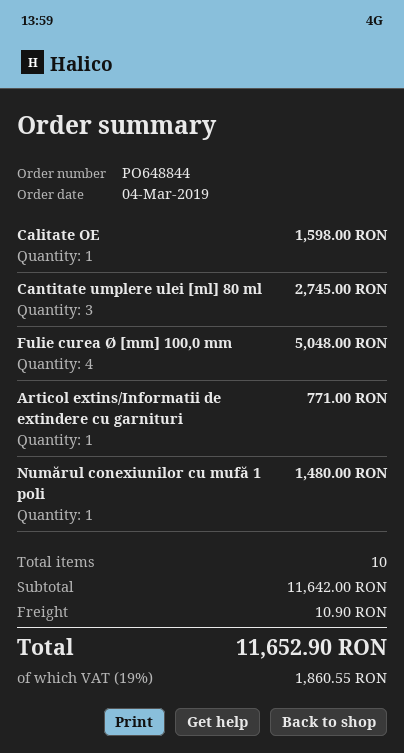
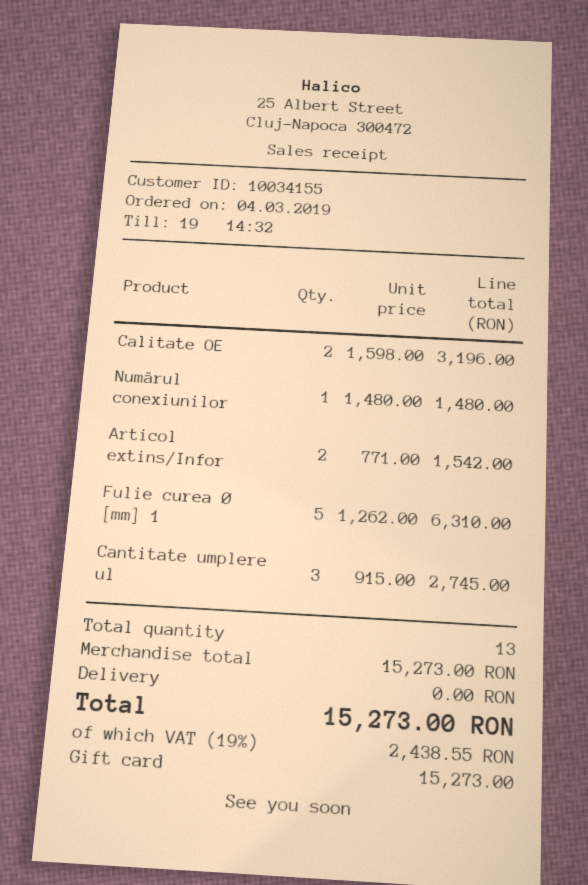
Calitate OE: 1 for 1598.00 -> 2 for 3196.00
Fulie curea Ø [mm] 100,0 mm: 4 for 5048.00 -> 5 for 6310.00
Articol extins/Informatii de extindere cu garnituri: 1 for 771.00 -> 2 for 1542.00
total quantity: 10 -> 13
subtotal: 11642.00 -> 15273.00
shipping: 10.90 -> 0.00
tax: 19% = 1860.55 -> 19% = 2438.55
total: 11652.90 -> 15273.00

